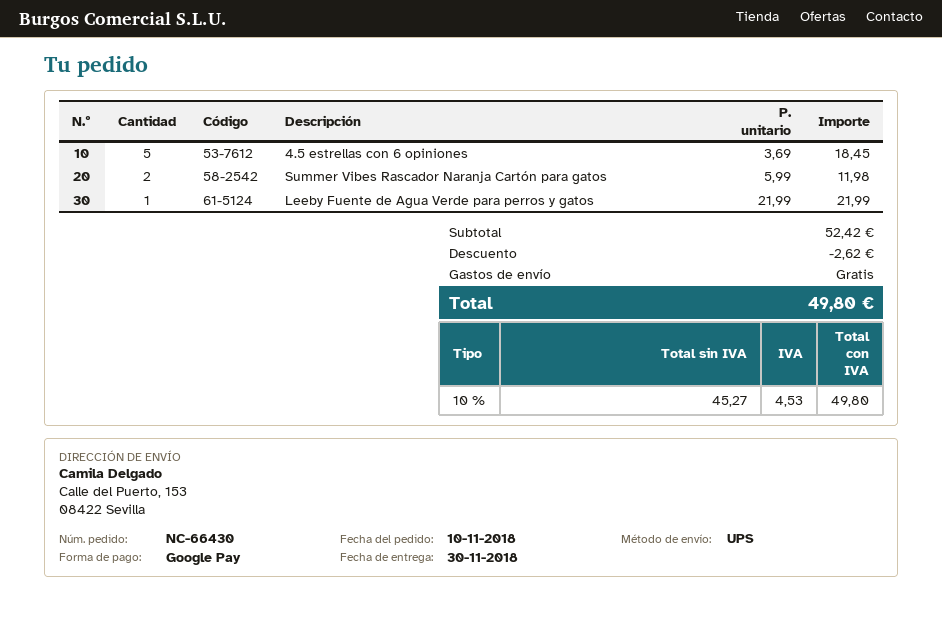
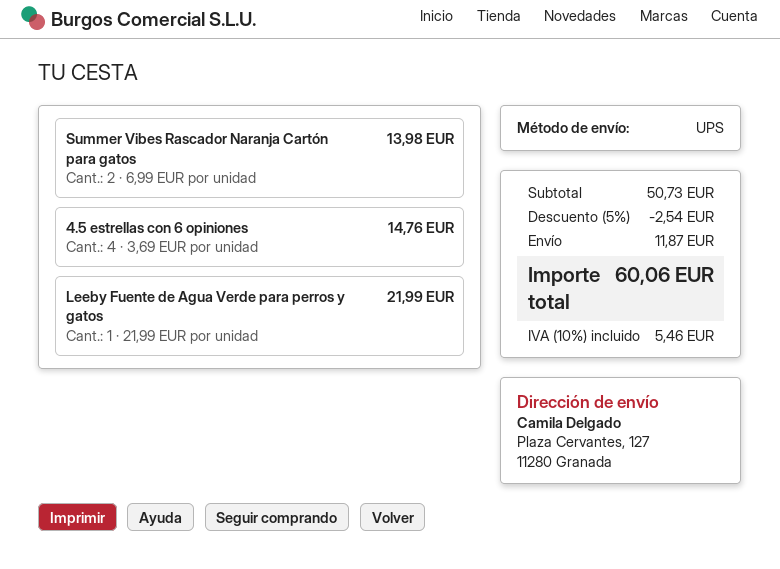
ship to: Calle del Puerto, 153, 08422 Sevilla -> Plaza Cervantes, 127, 11280 Granada
4.5 estrellas con 6 opiniones: 5 x 3.69 = 18.45 -> 4 x 3.69 = 14.76
Summer Vibes Rascador Naranja Cartón para gatos: 2 x 5.99 = 11.98 -> 2 x 6.99 = 13.98
subtotal: 52.42 -> 50.73
discount: 2.62 -> 2.54
shipping: 0.00 -> 11.87
tax: 10% = 4.53 -> 10% = 5.46
total: 49.80 -> 60.06

